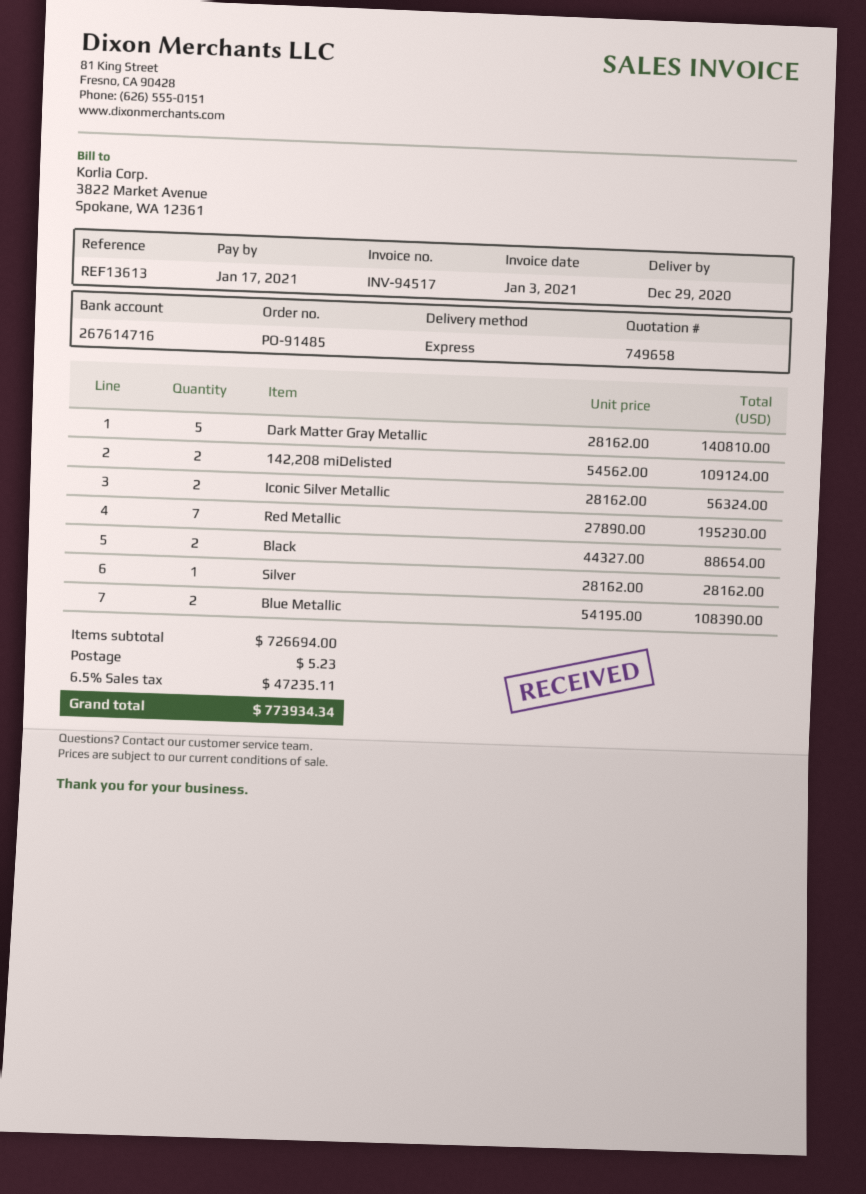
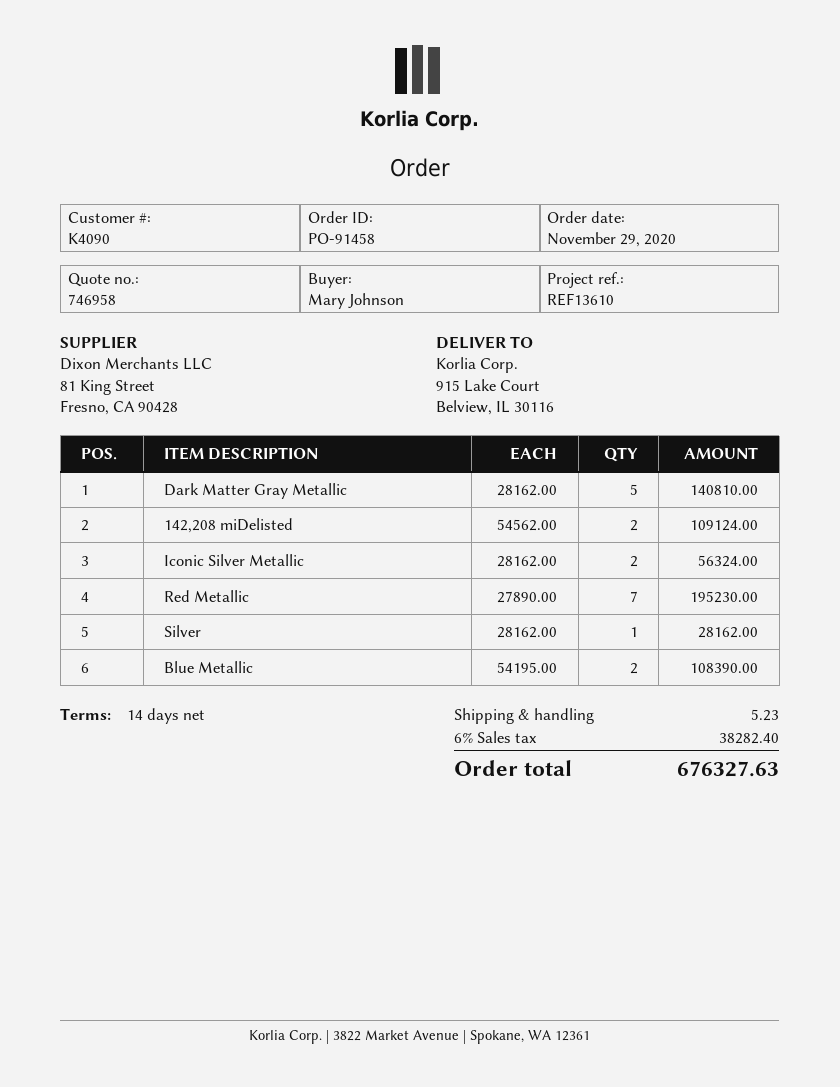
quote number: 749658 -> 746958
order number: PO-91485 -> PO-91458
reference: REF13613 -> REF13610
Black: 2 x 44327.00 = 88654.00 -> none
tax: 6.5% = 47235.11 -> 6% = 38282.40
total: 773934.34 -> 676327.63

